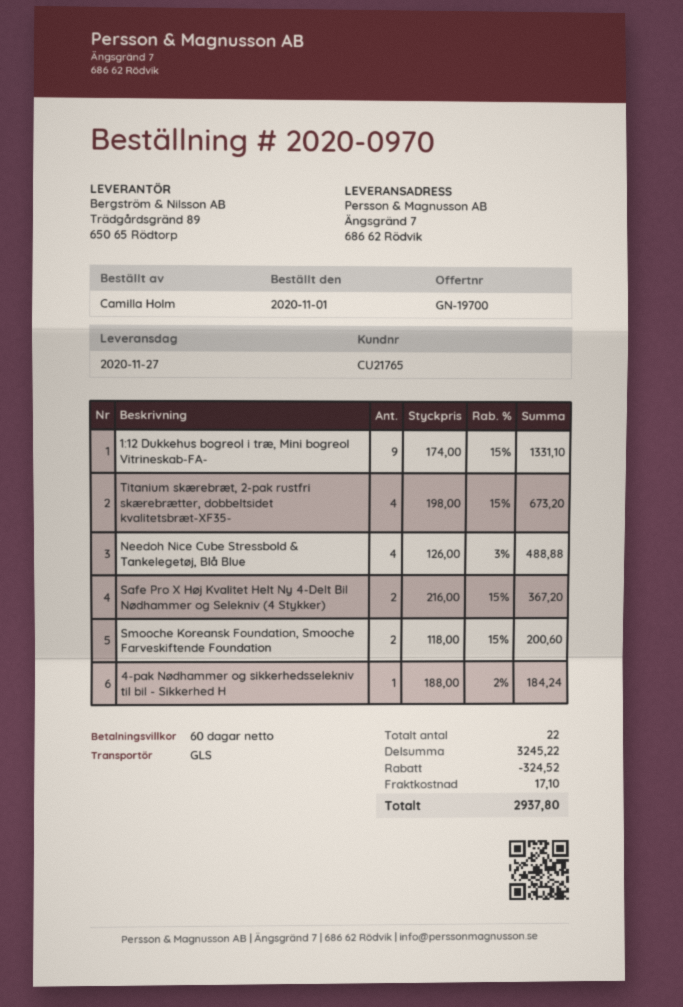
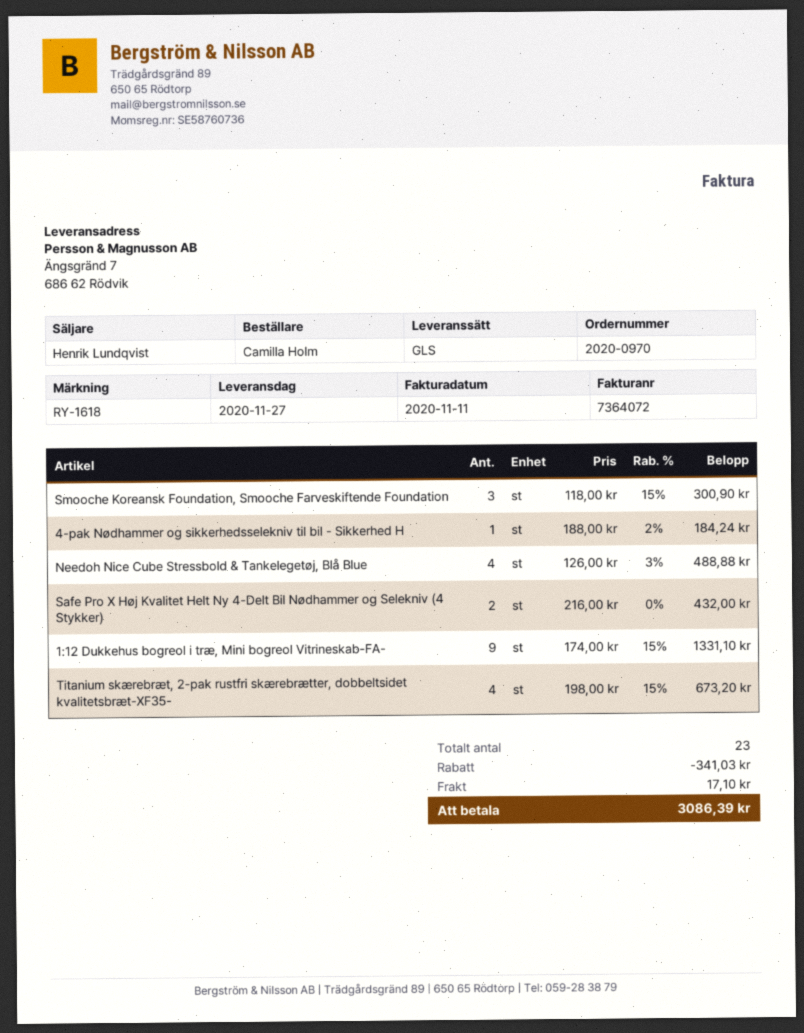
Safe Pro X Høj Kvalitet Helt Ny 4-Delt Bil Nødhammer og Selekniv (4 Stykker): 2 x 216.00 - 15% = 367.20 -> 2 x 216.00 = 432.00
Smooche Koreansk Foundation, Smooche Farveskiftende Foundation: 2 x 118.00 - 15% = 200.60 -> 3 x 118.00 - 15% = 300.90
total quantity: 22 -> 23
discount: 324.52 -> 341.03
total: 2937.80 -> 3086.39

